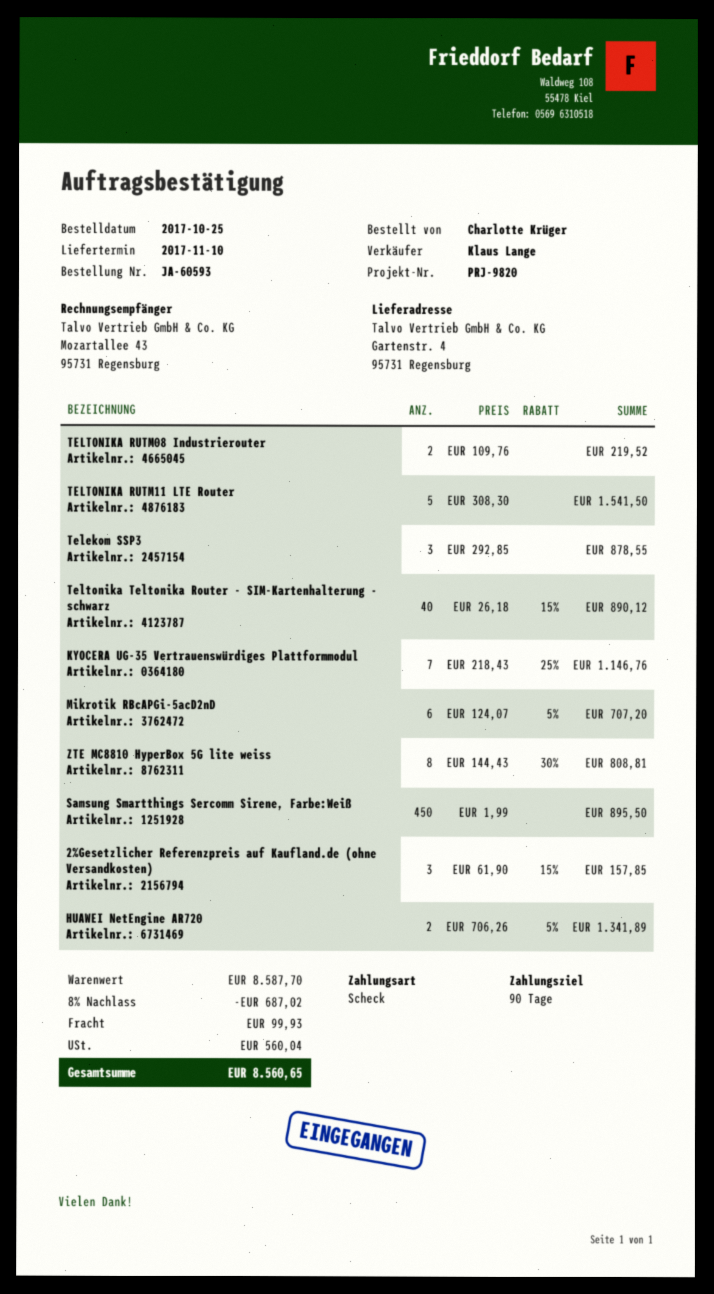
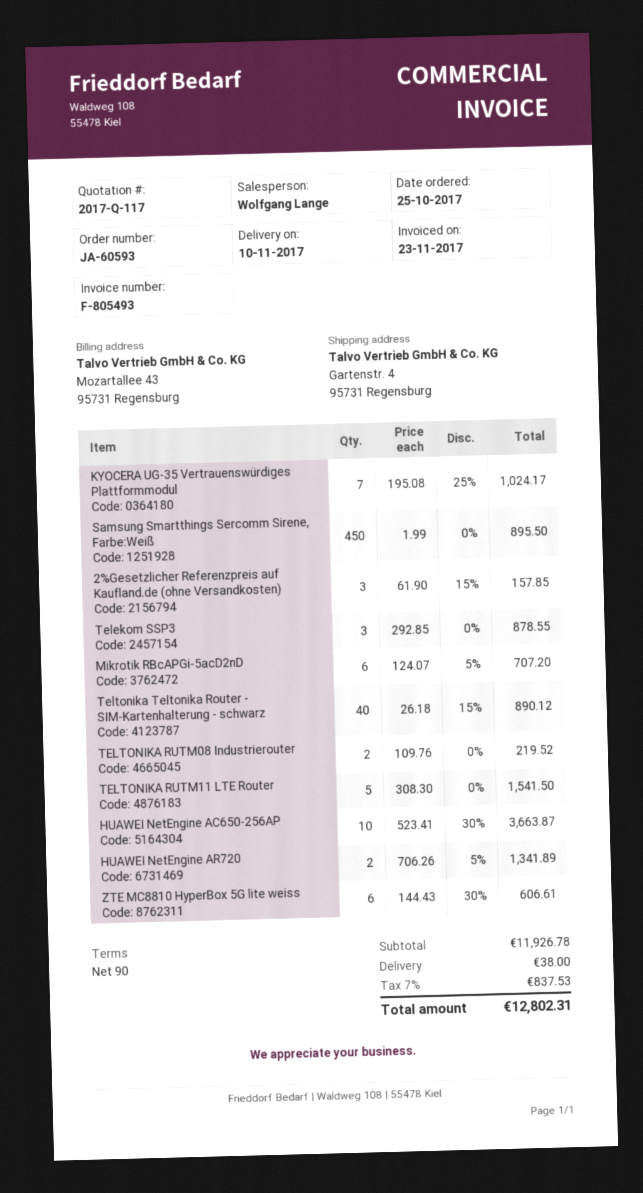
sales rep: Klaus Lange -> Wolfgang Lange
KYOCERA UG-35 Vertrauenswürdiges Plattformmodul: 7 x 218.43 - 25% = 1146.76 -> 7 x 195.08 - 25% = 1024.17
ZTE MC8810 HyperBox 5G lite weiss: 8 x 144.43 - 30% = 808.81 -> 6 x 144.43 - 30% = 606.61
HUAWEI NetEngine AC650-256AP: none -> 10 x 523.41 - 30% = 3663.87
subtotal: 8587.70 -> 11926.78
discount: 8% = 687.02 -> none
shipping: 99.93 -> 38.00
tax: 560.04 -> 837.53
total: 8560.65 -> 12802.31

